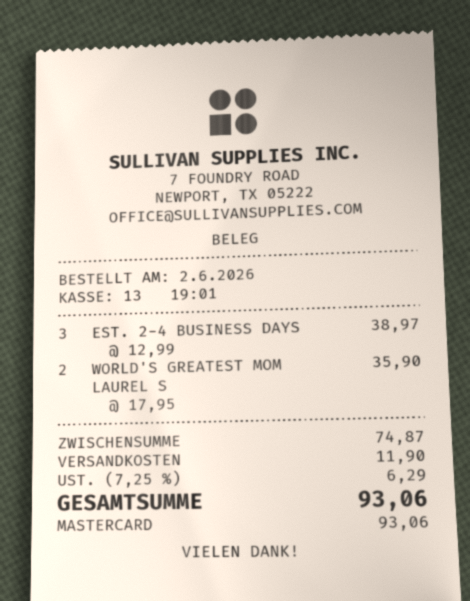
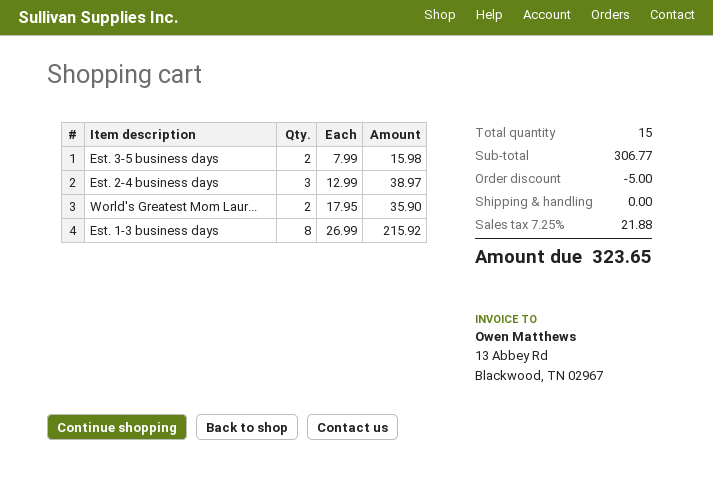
Est. 3-5 business days: none -> 2 x 7.99 = 15.98
Est. 1-3 business days: none -> 8 x 26.99 = 215.92
subtotal: 74.87 -> 306.77
discount: none -> 5.00
shipping: 11.90 -> 0.00
tax: 7.25% = 6.29 -> 7.25% = 21.88
total: 93.06 -> 323.65

